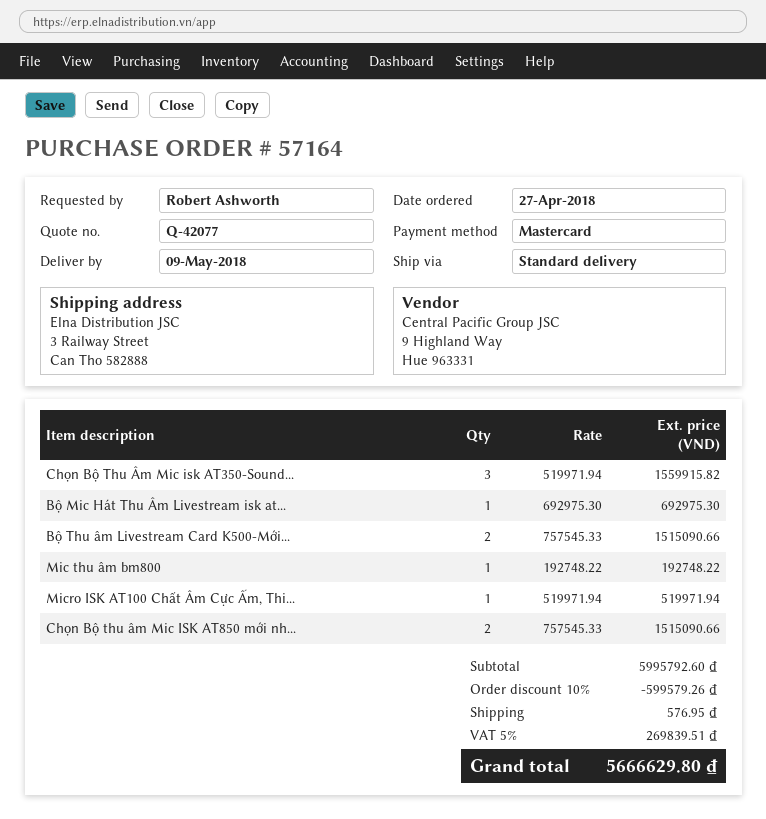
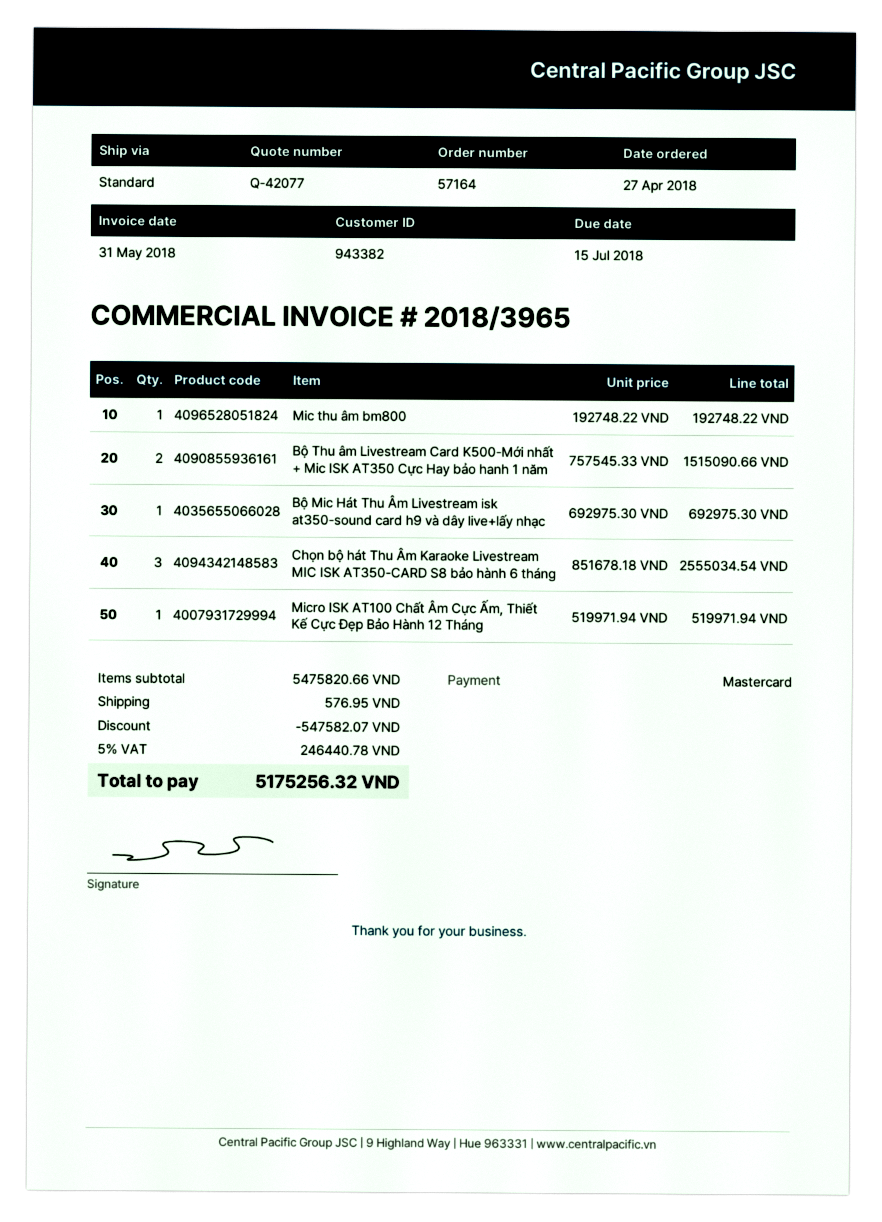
Chọn Bộ Thu Âm Mic isk AT350-Sound...: 3 x 519971.94 = 1559915.82 -> none
Chọn Bộ thu âm Mic ISK AT850 mới nh...: 2 x 757545.33 = 1515090.66 -> none
Chọn bộ hát Thu Âm Karaoke Livestream MIC ISK AT350-CARD S8 bảo hành 6 tháng: none -> 3 x 851678.18 = 2555034.54
subtotal: 5995792.60 -> 5475820.66
discount: 599579.26 -> 547582.07
tax: 5% = 269839.51 -> 5% = 246440.78
total: 5666629.80 -> 5175256.32

